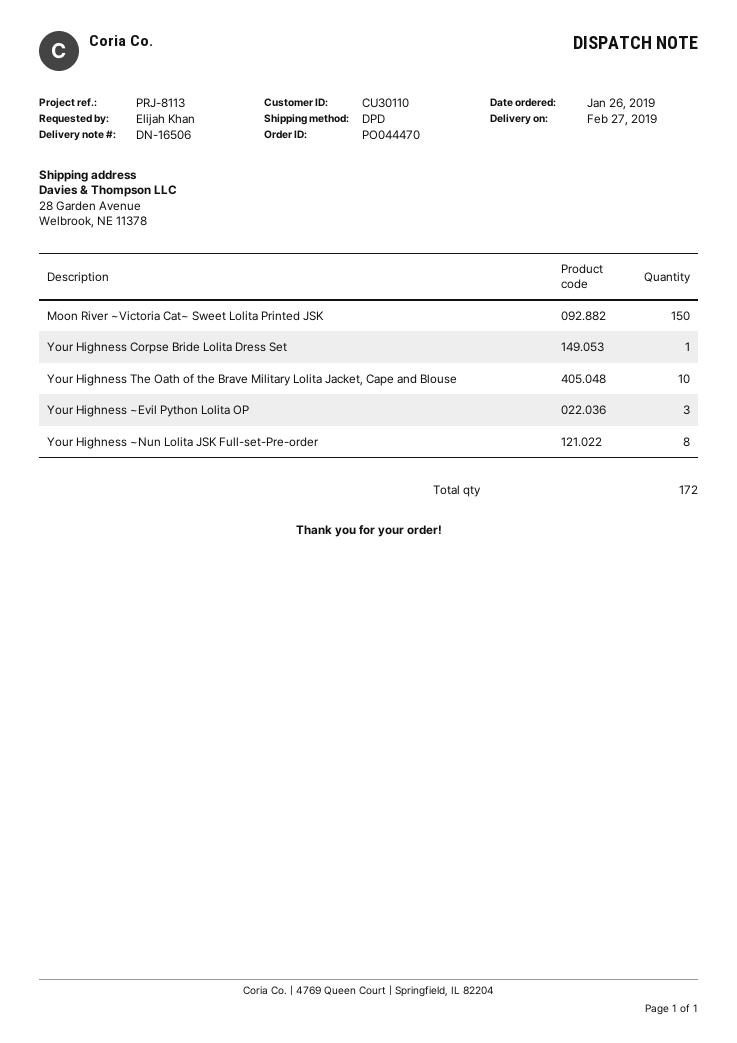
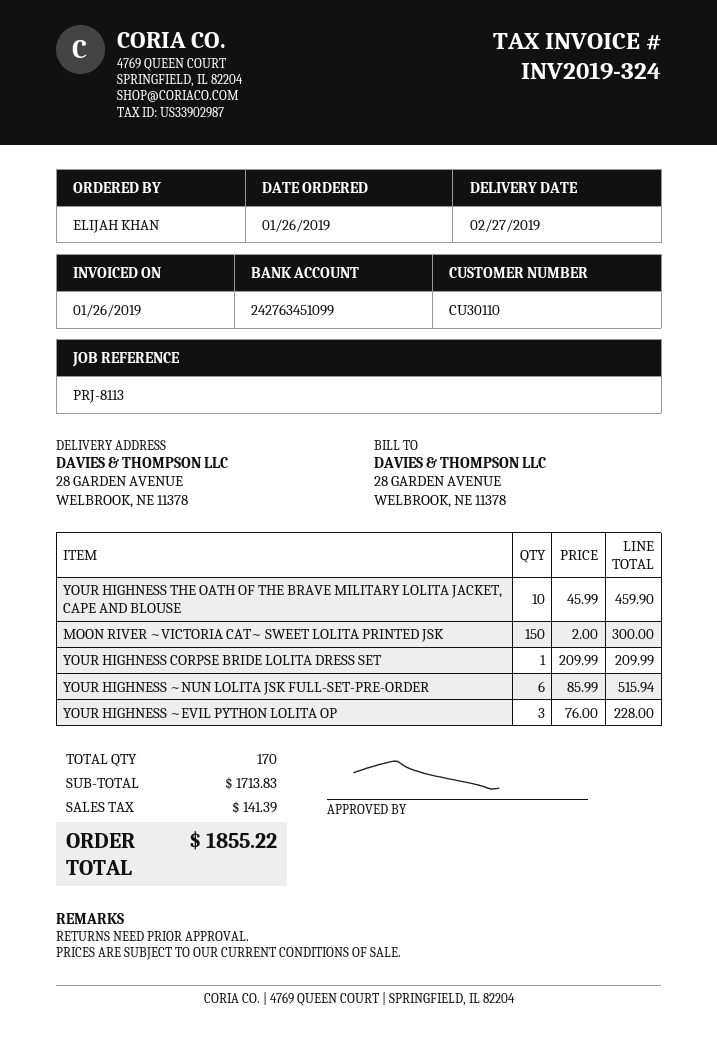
Your Highness ~Nun Lolita JSK Full-set-Pre-order: 8 -> 6
total quantity: 172 -> 170

